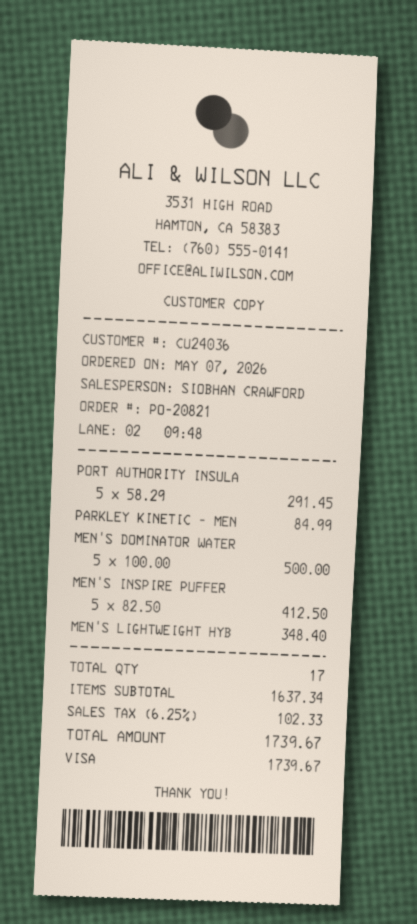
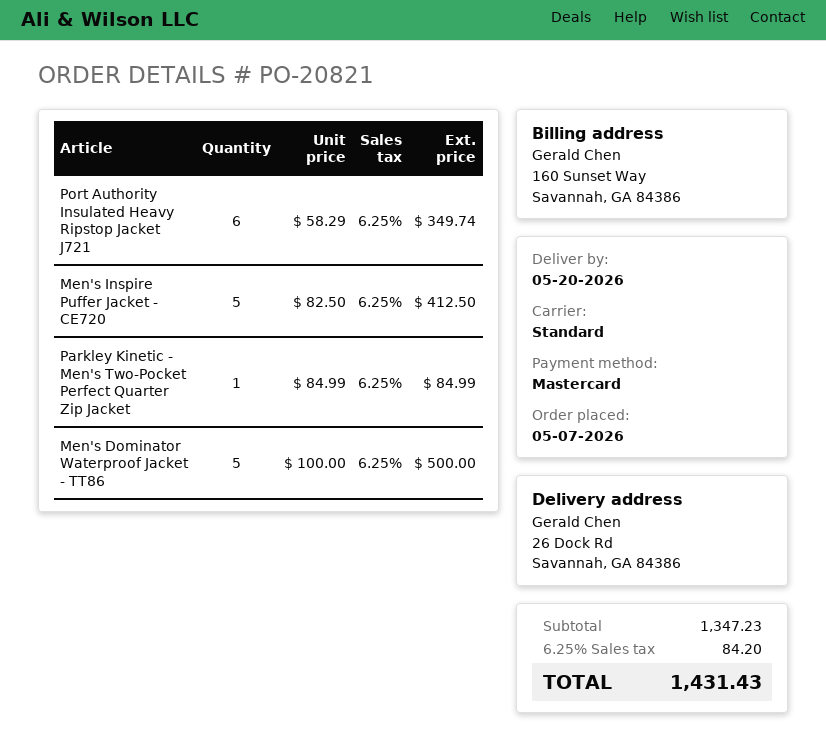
payment method: Visa -> Mastercard
PORT AUTHORITY INSULA: 5 x 58.29 = 291.45 -> 6 x 58.29 = 349.74
MEN'S LIGHTWEIGHT HYB: 1 x 348.40 = 348.40 -> none
subtotal: 1637.34 -> 1347.23
tax: 6.25% = 102.33 -> 6.25% = 84.20
total: 1739.67 -> 1431.43

